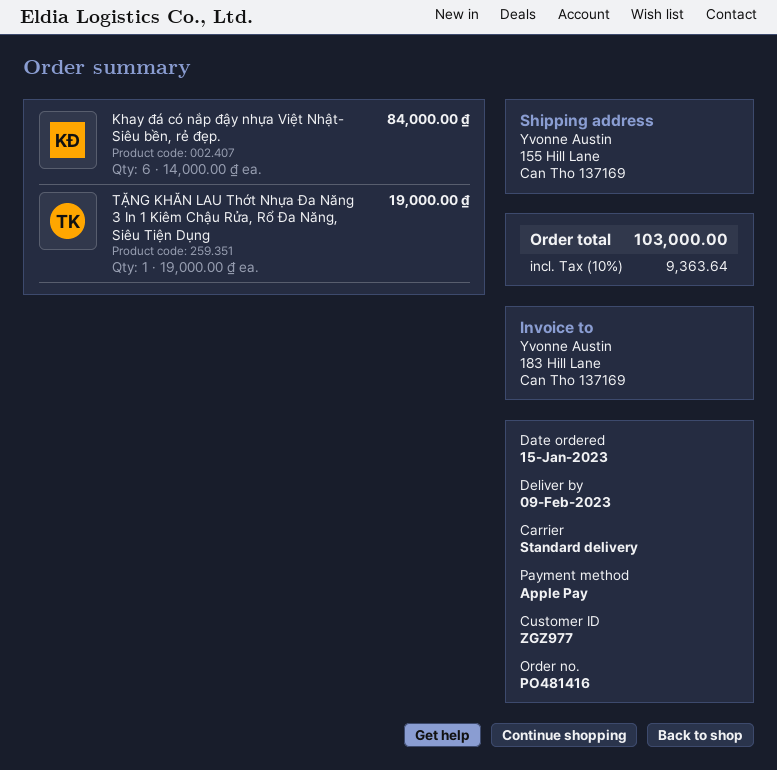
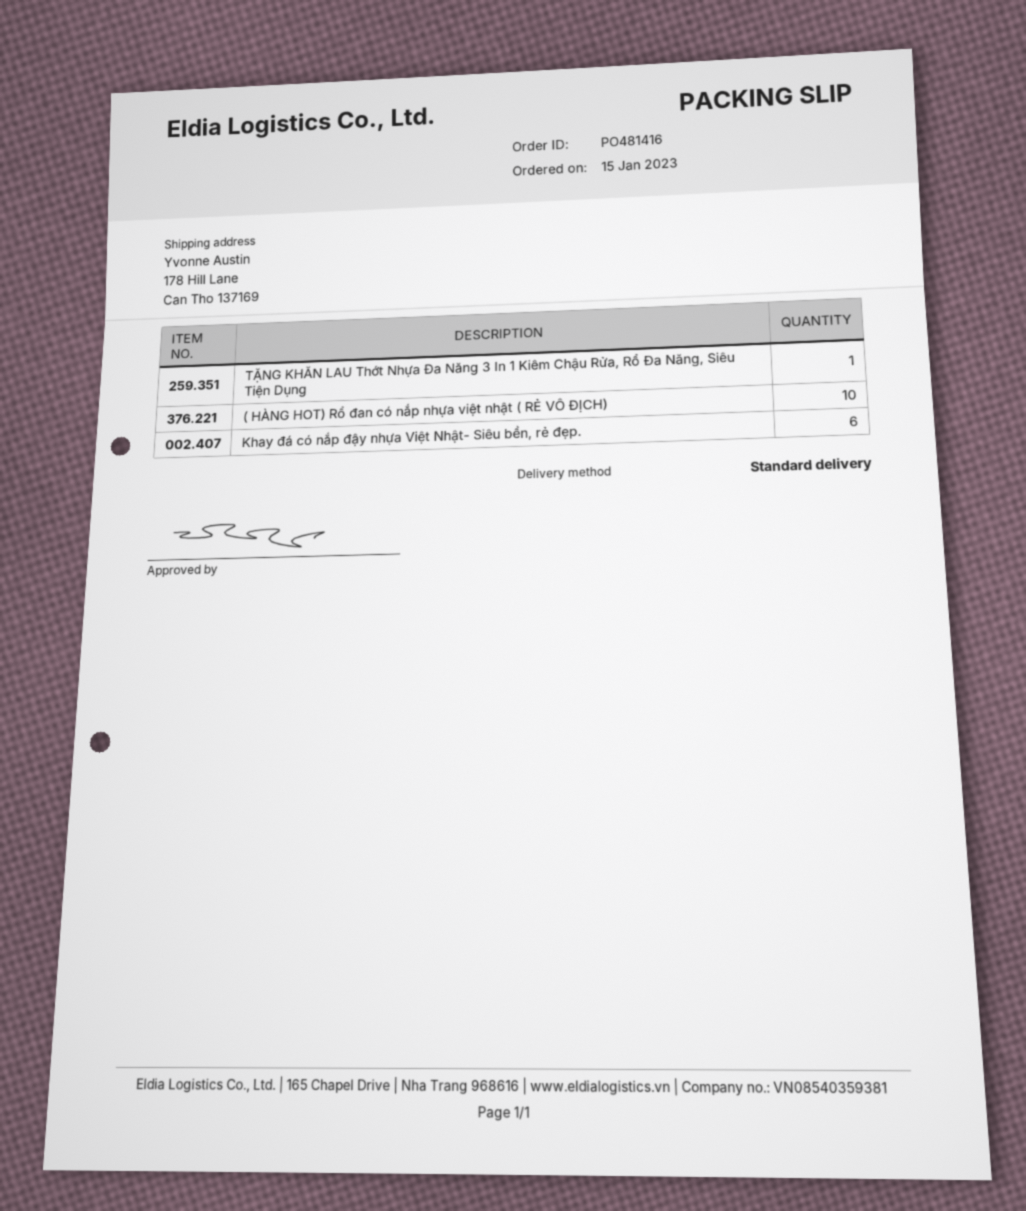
ship to: 155 Hill Lane, Can Tho 137169 -> 178 Hill Lane, Can Tho 137169
( HÀNG HOT) Rổ đan có nắp nhựa việt nhật ( RẺ VÔ ĐỊCH): none -> 10

